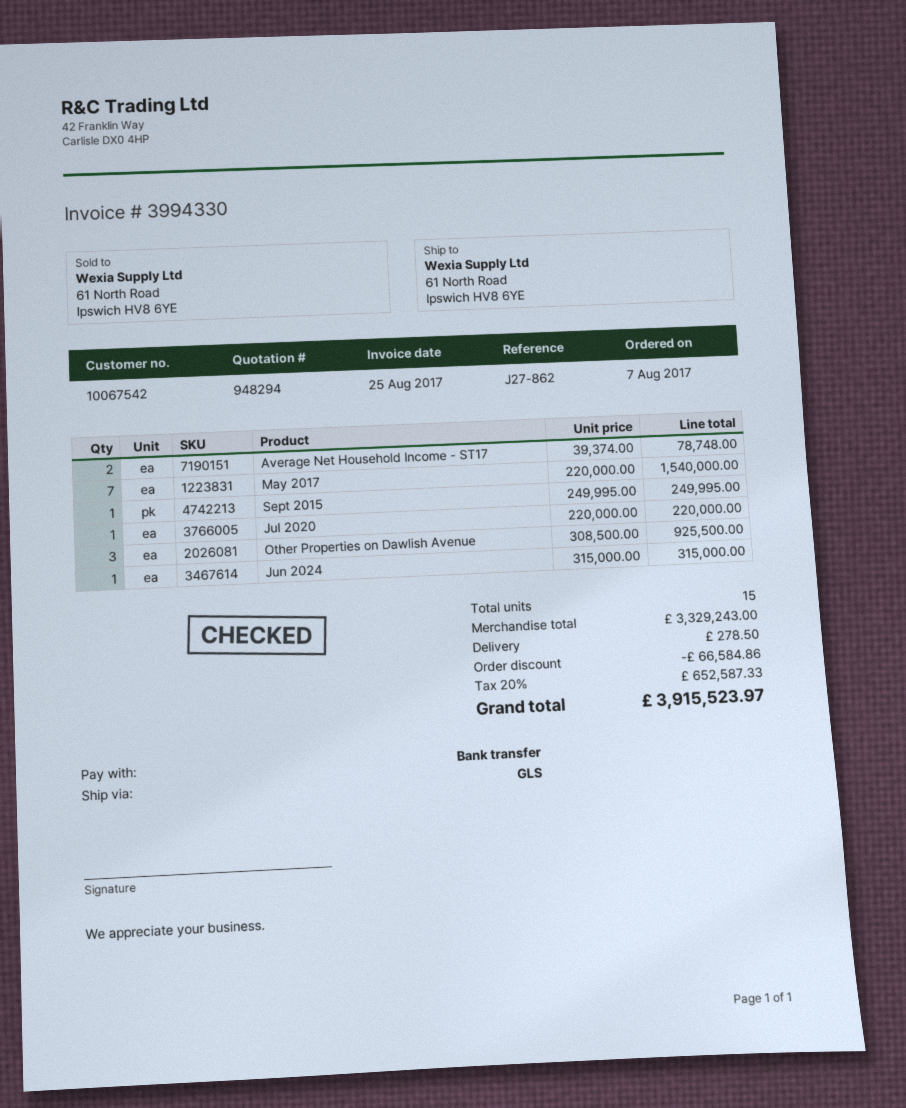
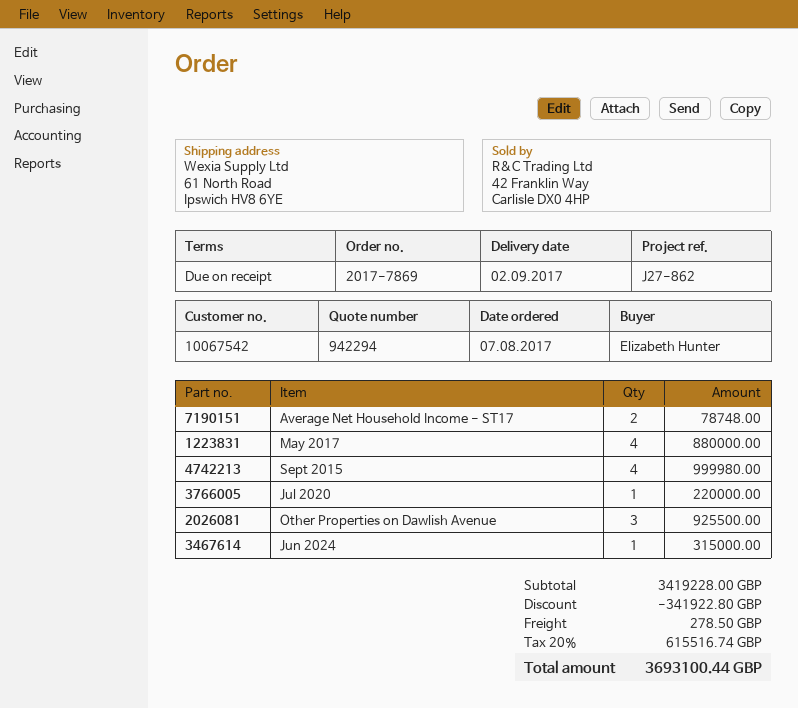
quote number: 948294 -> 942294
May 2017: 7 for 1540000.00 -> 4 for 880000.00
Sept 2015: 1 for 249995.00 -> 4 for 999980.00
subtotal: 3329243.00 -> 3419228.00
discount: 66584.86 -> 341922.80
tax: 20% = 652587.33 -> 20% = 615516.74
total: 3915523.97 -> 3693100.44

